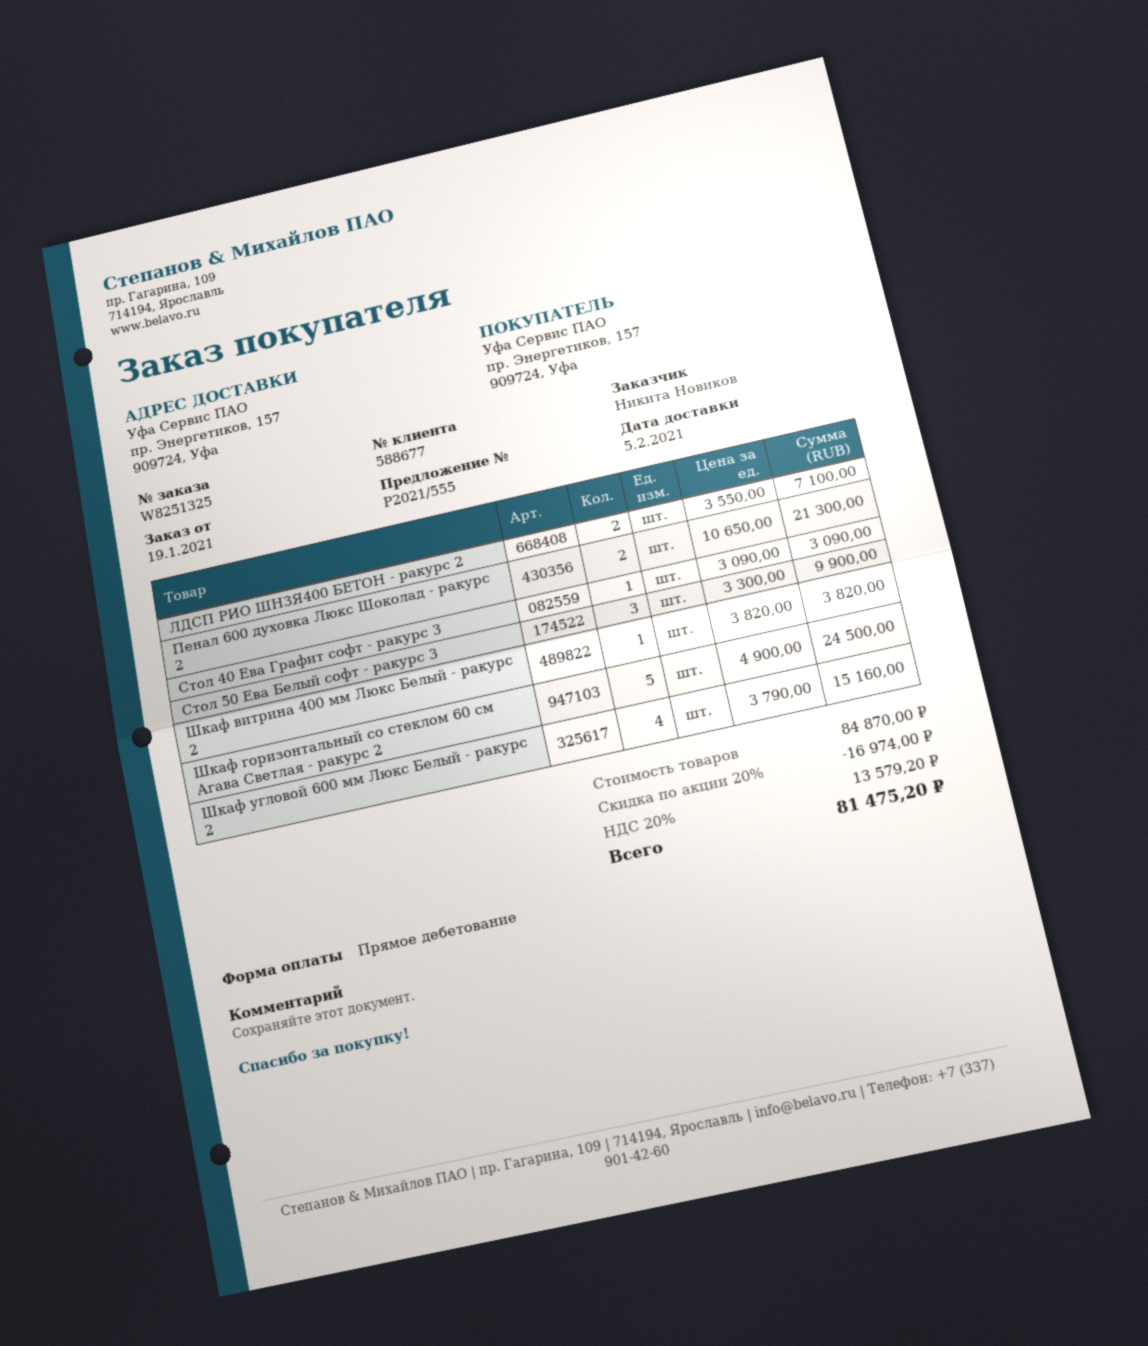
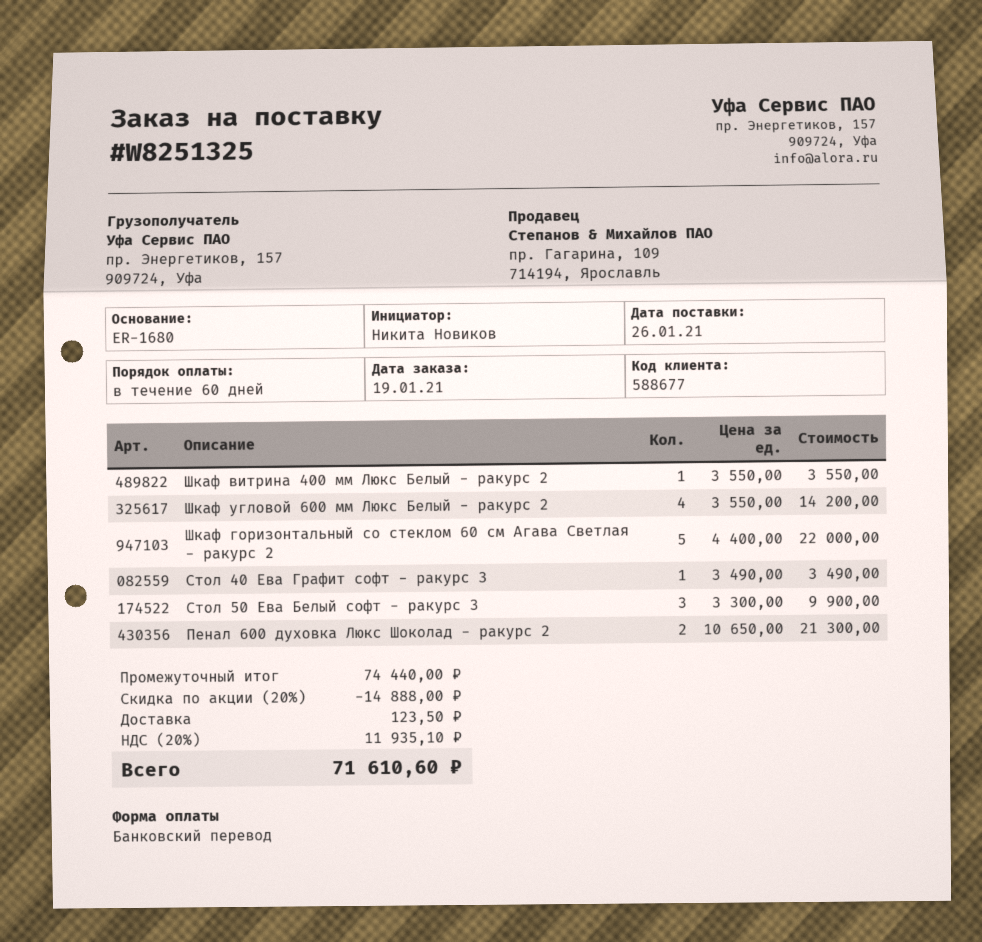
delivery date: 2021-02-05 -> 2021-01-26
payment method: direct debit -> bank transfer
ЛДСП РИО ШН3Я400 БЕТОН - ракурс 2: 2 x 3550.00 = 7100.00 -> none
Стол 40 Ева Графит софт - ракурс 3: 1 x 3090.00 = 3090.00 -> 1 x 3490.00 = 3490.00
Шкаф витрина 400 мм Люкс Белый - ракурс 2: 1 x 3820.00 = 3820.00 -> 1 x 3550.00 = 3550.00
Шкаф горизонтальный со стеклом 60 см Агава Светлая - ракурс 2: 5 x 4900.00 = 24500.00 -> 5 x 4400.00 = 22000.00
Шкаф угловой 600 мм Люкс Белый - ракурс 2: 4 x 3790.00 = 15160.00 -> 4 x 3550.00 = 14200.00
subtotal: 84870.00 -> 74440.00
discount: 20% = 16974.00 -> 20% = 14888.00
shipping: none -> 123.50
tax: 20% = 13579.20 -> 20% = 11935.10
total: 81475.20 -> 71610.60

